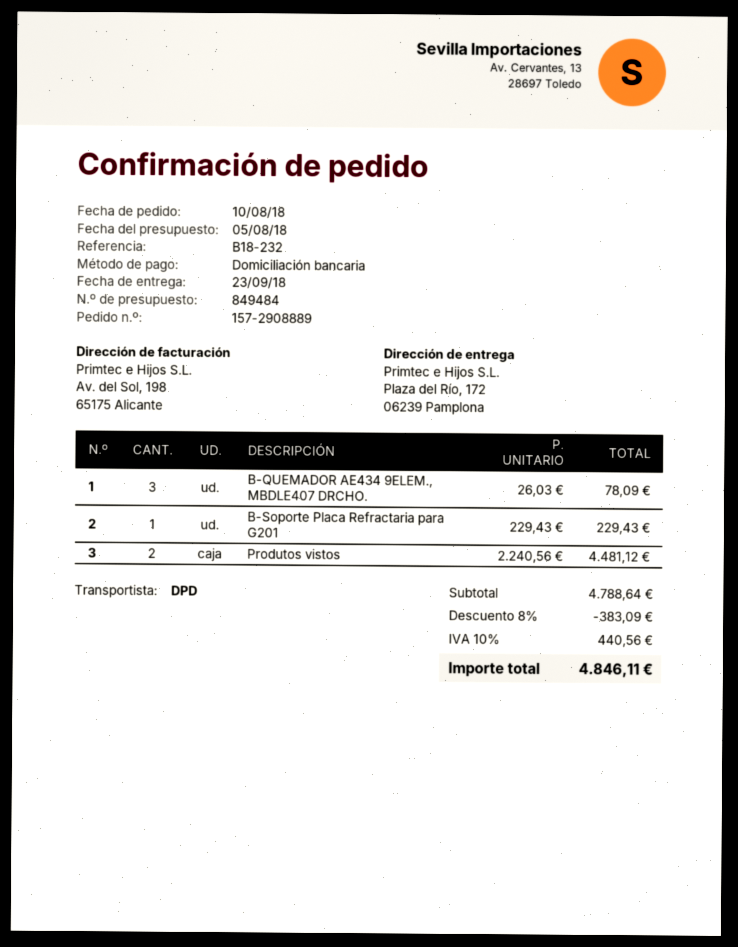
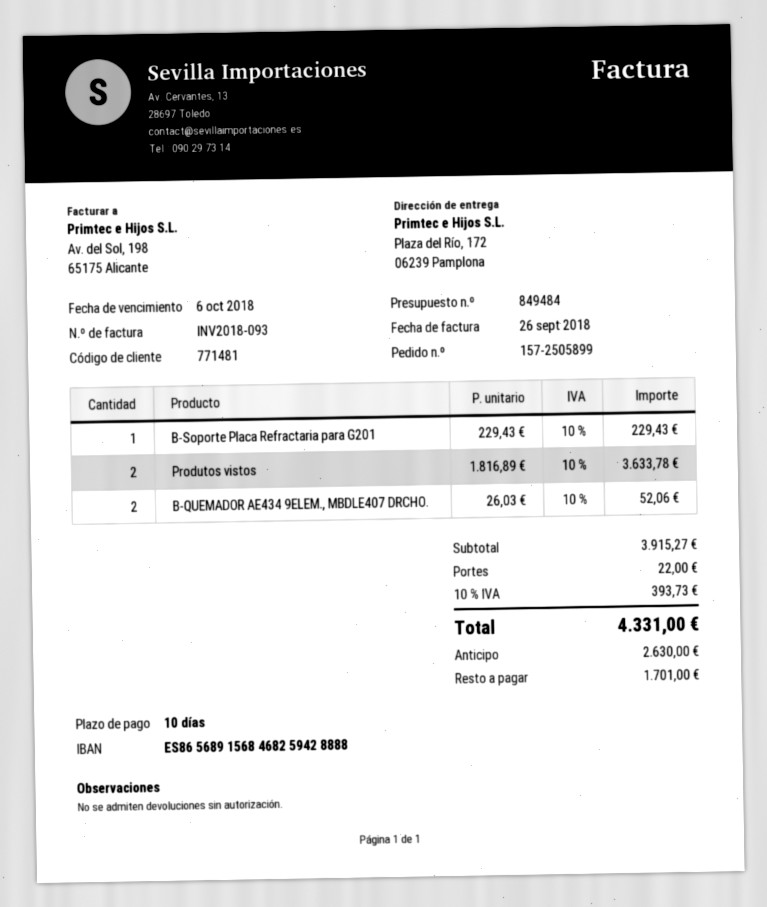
order number: 157-2908889 -> 157-2505899
B-QUEMADOR AE434 9ELEM., MBDLE407 DRCHO.: 3 x 26.03 = 78.09 -> 2 x 26.03 = 52.06
Produtos vistos: 2 x 2240.56 = 4481.12 -> 2 x 1816.89 = 3633.78
subtotal: 4788.64 -> 3915.27
discount: 8% = 383.09 -> none
shipping: none -> 22.00
tax: 10% = 440.56 -> 10% = 393.73
total: 4846.11 -> 4331.00

